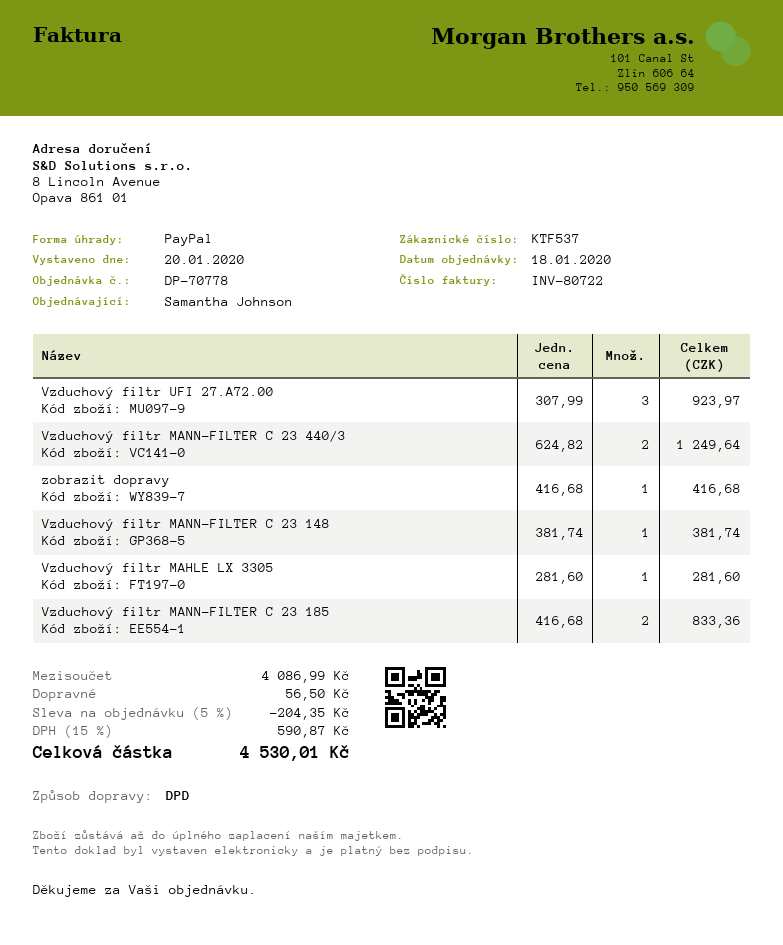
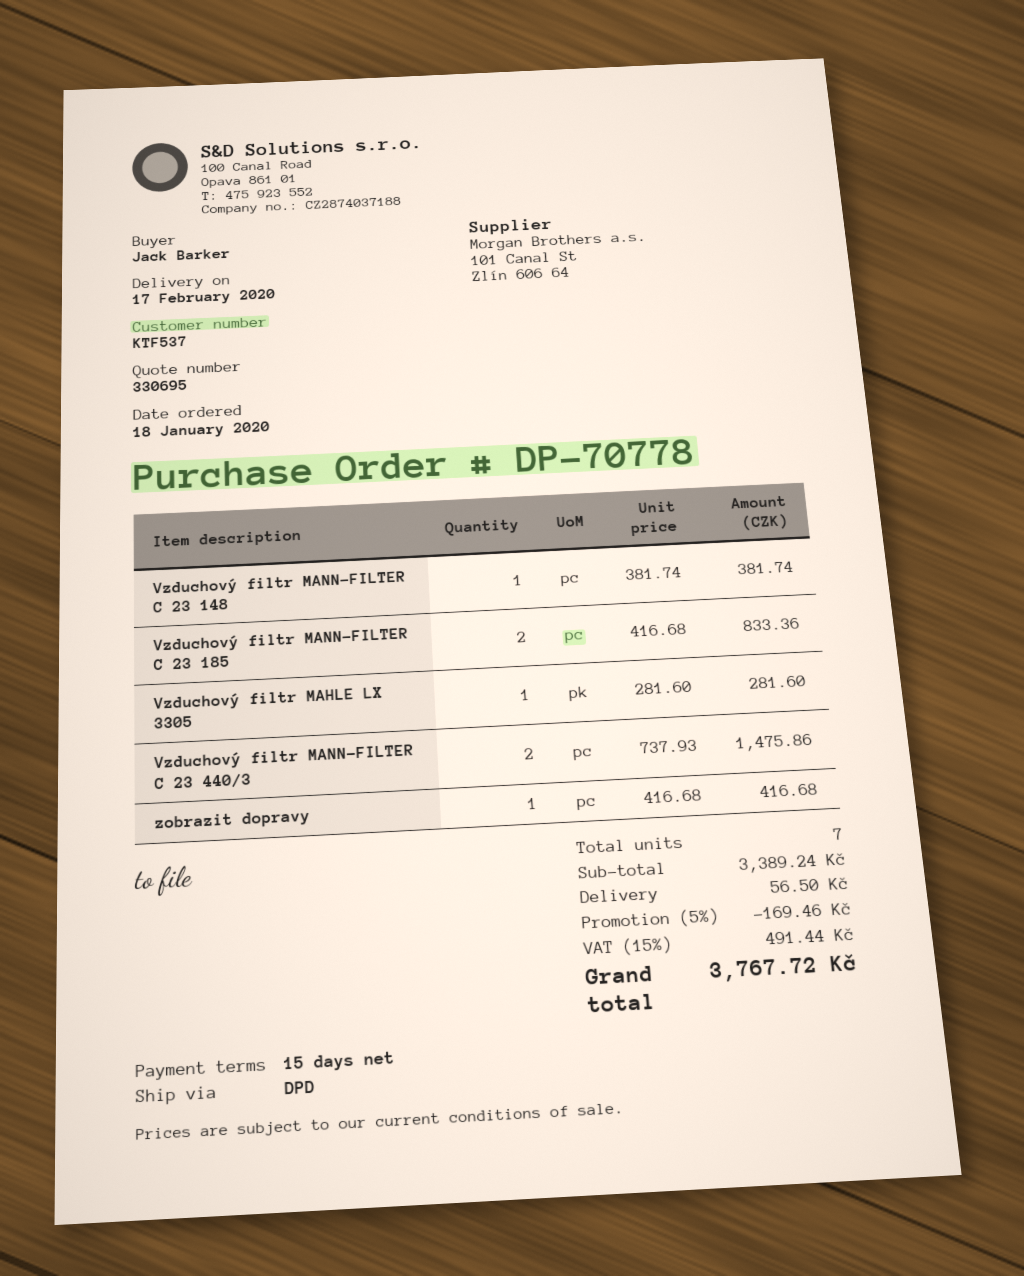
ordered by: Samantha Johnson -> Jack Barker
Vzduchový filtr UFI 27.A72.00: 3 x 307.99 = 923.97 -> none
Vzduchový filtr MANN-FILTER C 23 440/3: 2 x 624.82 = 1249.64 -> 2 x 737.93 = 1475.86
subtotal: 4086.99 -> 3389.24
discount: 5% = 204.35 -> 5% = 169.46
tax: 15% = 590.87 -> 15% = 491.44
total: 4530.01 -> 3767.72

